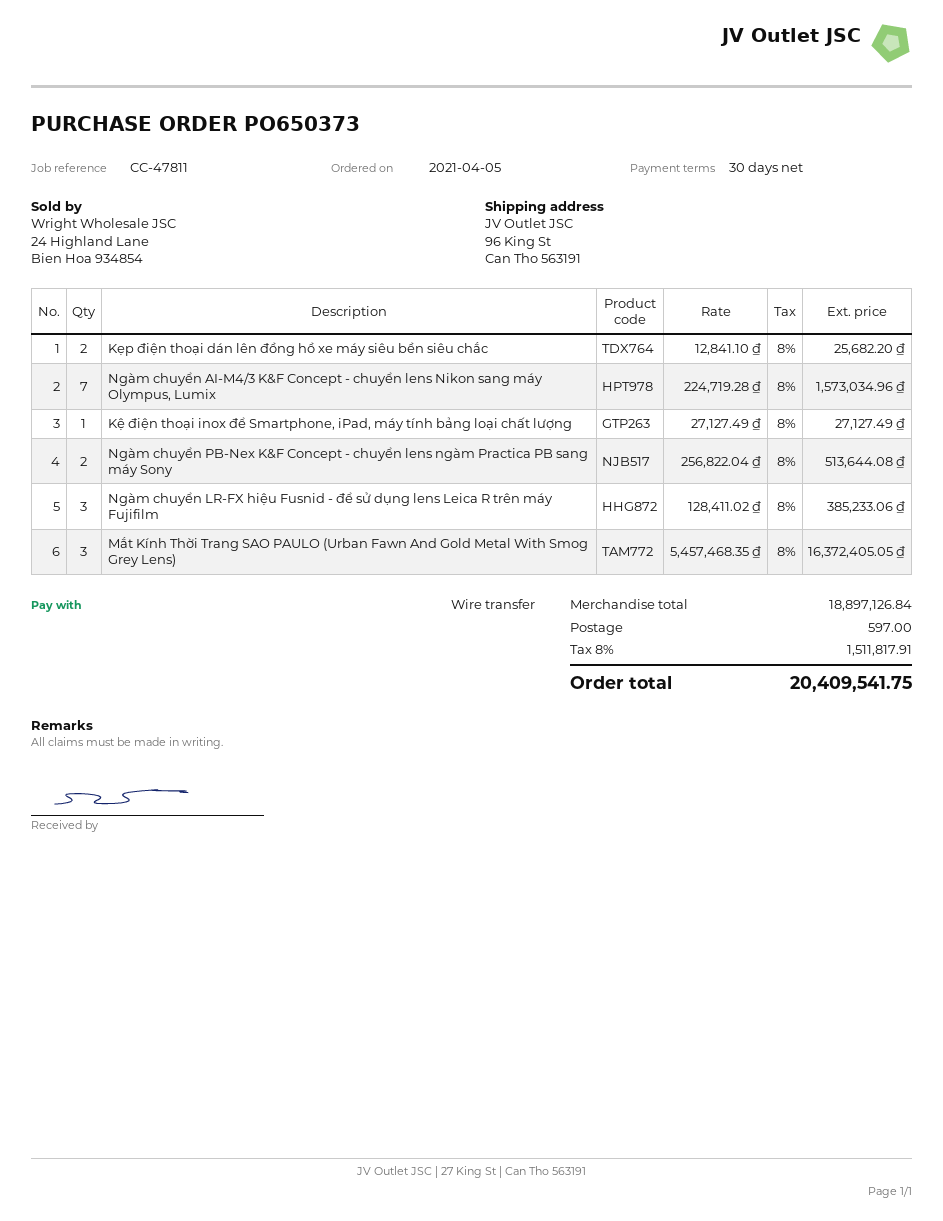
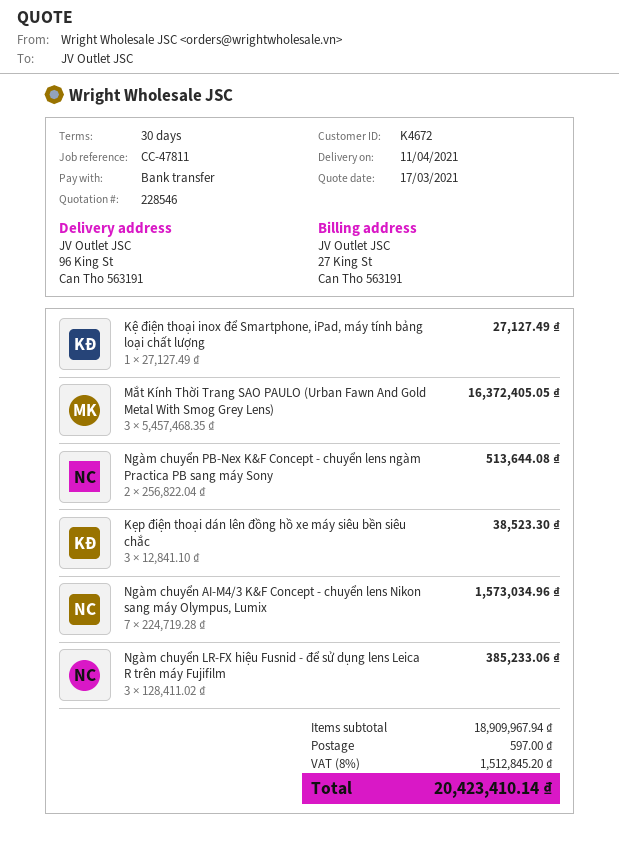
Kẹp điện thoại dán lên đồng hồ xe máy siêu bền siêu chắc: 2 x 12841.10 = 25682.20 -> 3 x 12841.10 = 38523.30
subtotal: 18897126.84 -> 18909967.94
tax: 8% = 1511817.91 -> 8% = 1512845.20
total: 20409541.75 -> 20423410.14

